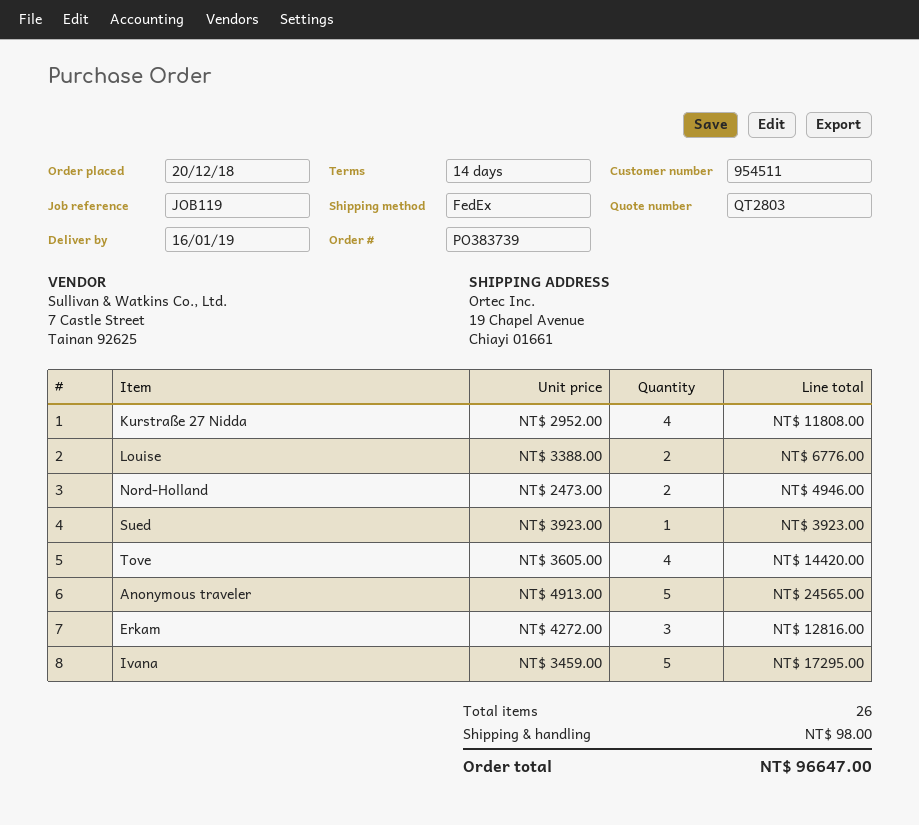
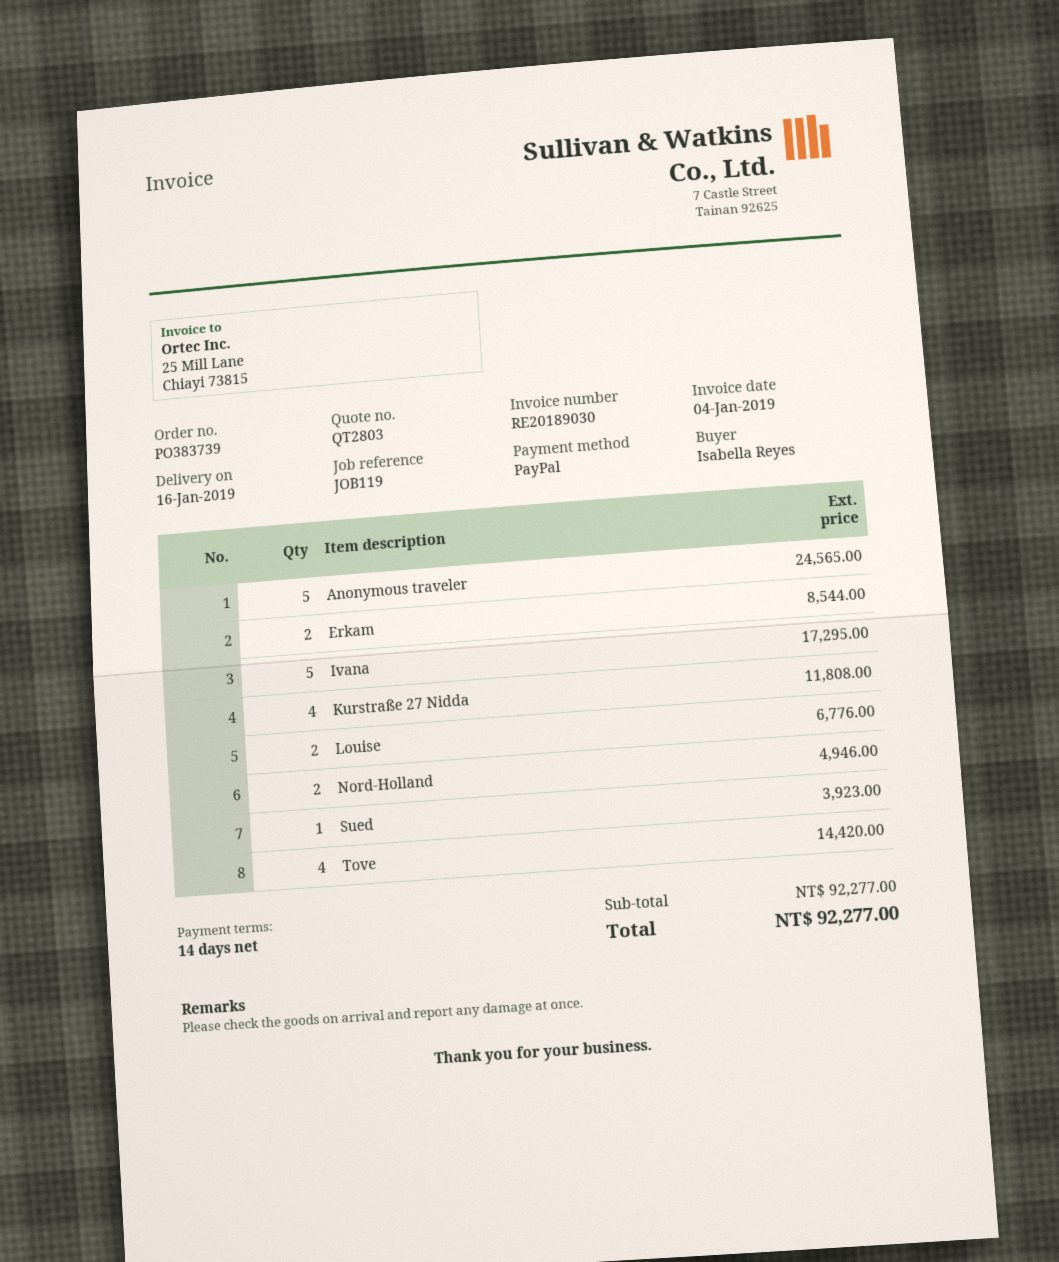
Erkam: 3 for 12816.00 -> 2 for 8544.00
shipping: 98.00 -> none
total: 96647.00 -> 92277.00

